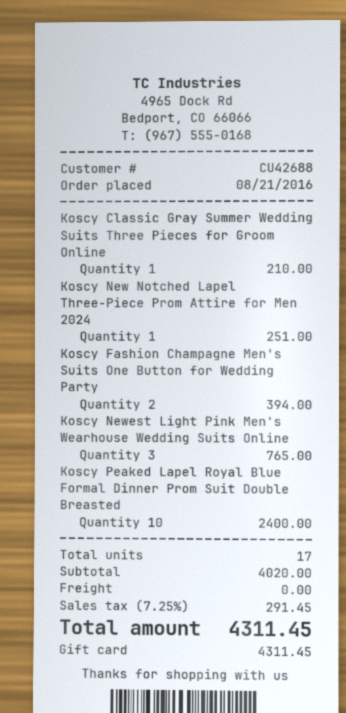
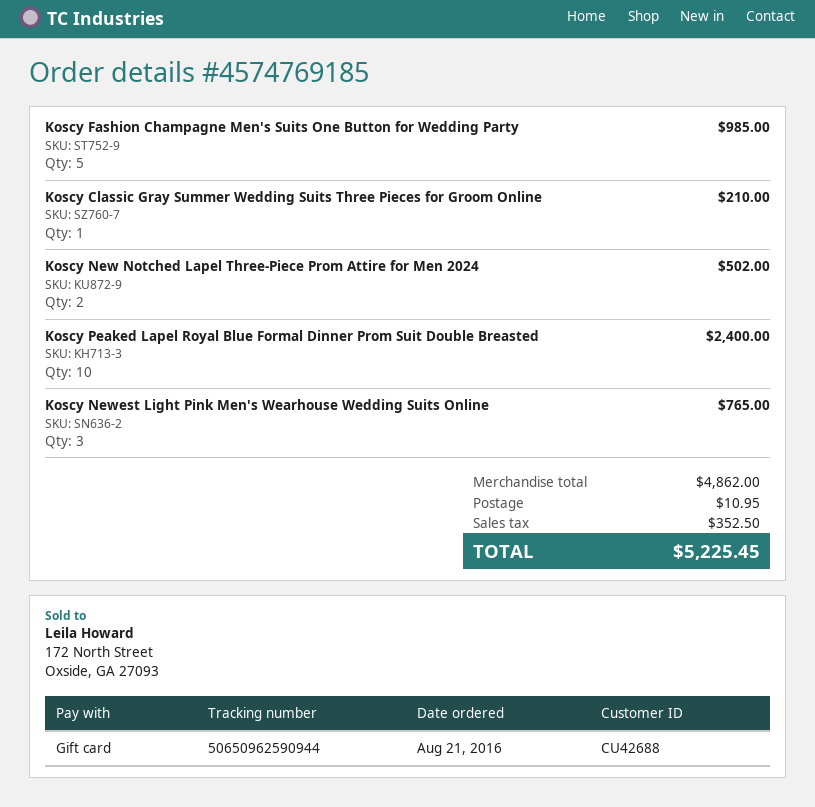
Koscy New Notched Lapel Three-Piece Prom Attire for Men 2024: 1 for 251.00 -> 2 for 502.00
Koscy Fashion Champagne Men's Suits One Button for Wedding Party: 2 for 394.00 -> 5 for 985.00
subtotal: 4020.00 -> 4862.00
shipping: 0.00 -> 10.95
tax: 291.45 -> 352.50
total: 4311.45 -> 5225.45

